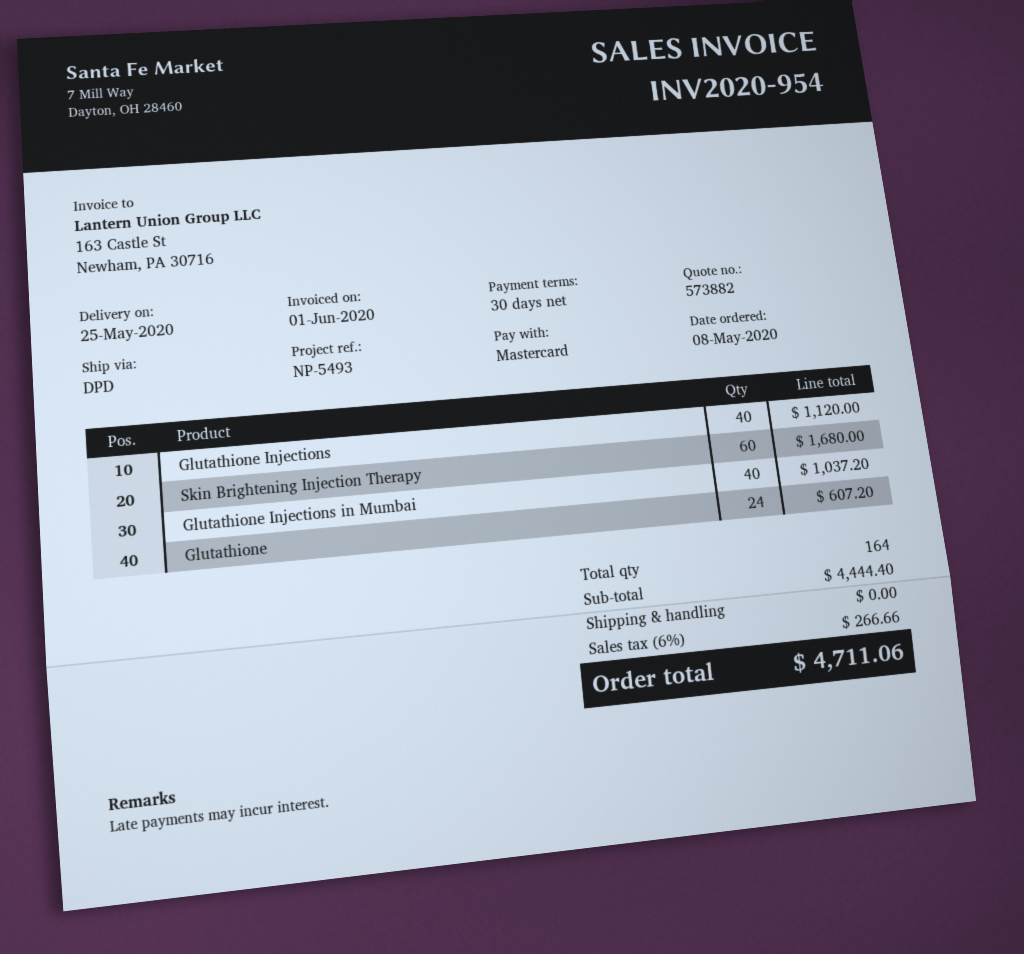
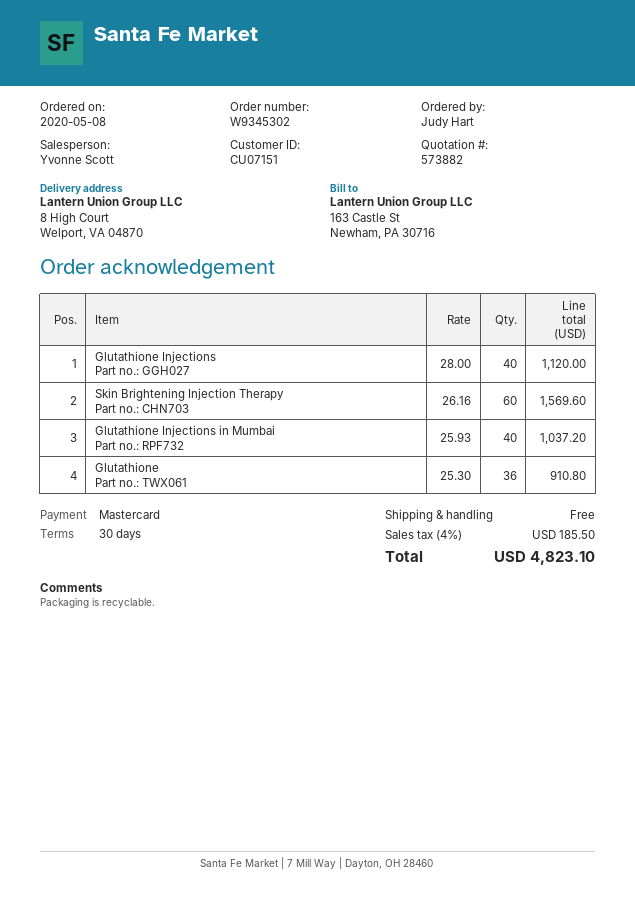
Skin Brightening Injection Therapy: 60 for 1680.00 -> 60 for 1569.60
Glutathione: 24 for 607.20 -> 36 for 910.80
tax: 6% = 266.66 -> 4% = 185.50
total: 4711.06 -> 4823.10

